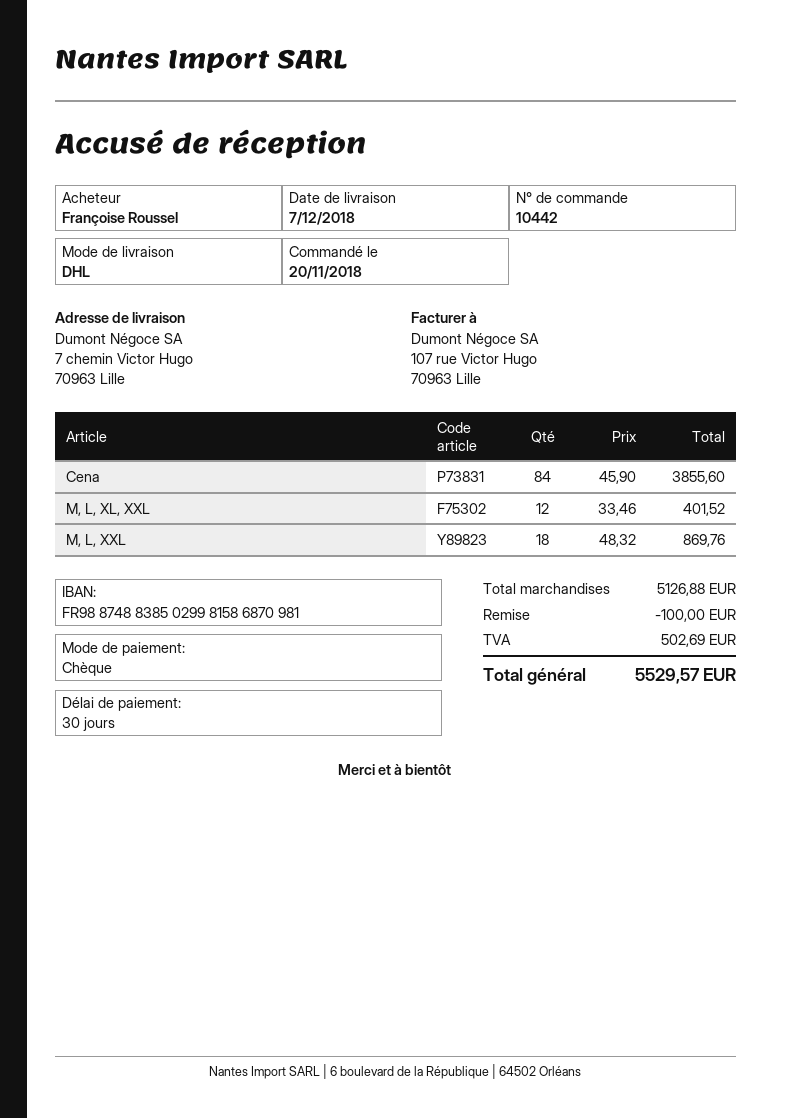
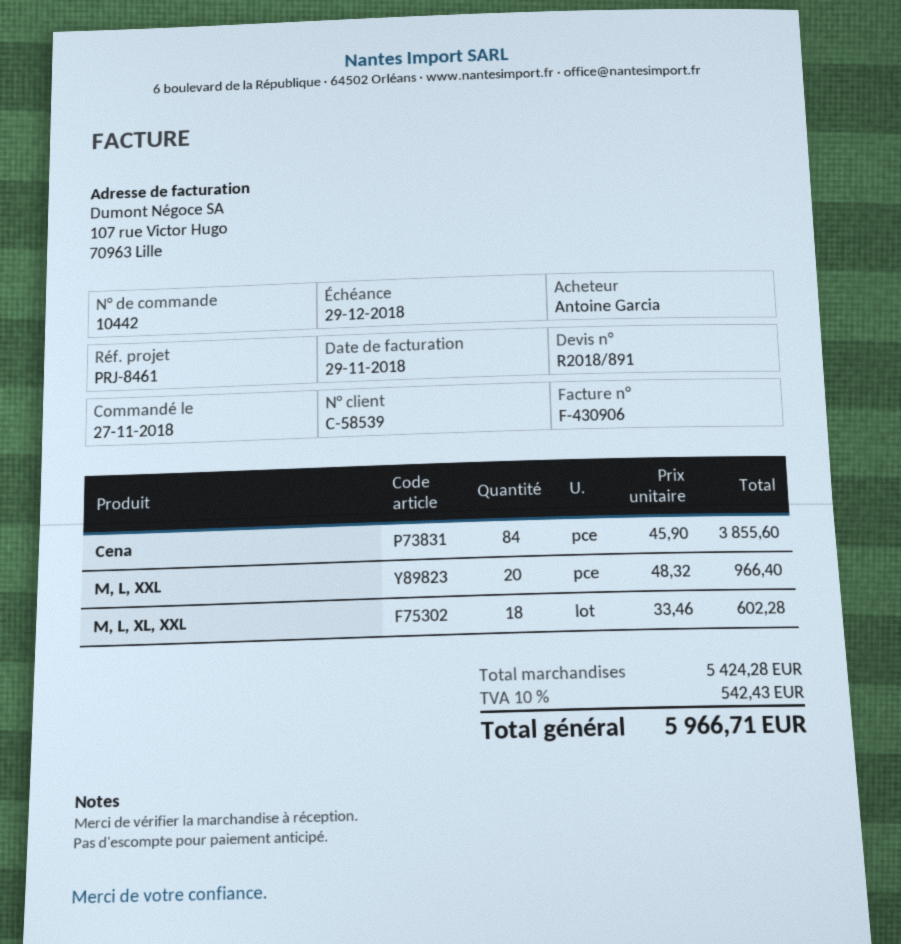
order date: 2018-11-20 -> 2018-11-27
ordered by: Françoise Roussel -> Antoine Garcia
M, L, XL, XXL: 12 x 33.46 = 401.52 -> 18 x 33.46 = 602.28
M, L, XXL: 18 x 48.32 = 869.76 -> 20 x 48.32 = 966.40
subtotal: 5126.88 -> 5424.28
discount: 100.00 -> none
tax: 502.69 -> 542.43
total: 5529.57 -> 5966.71

